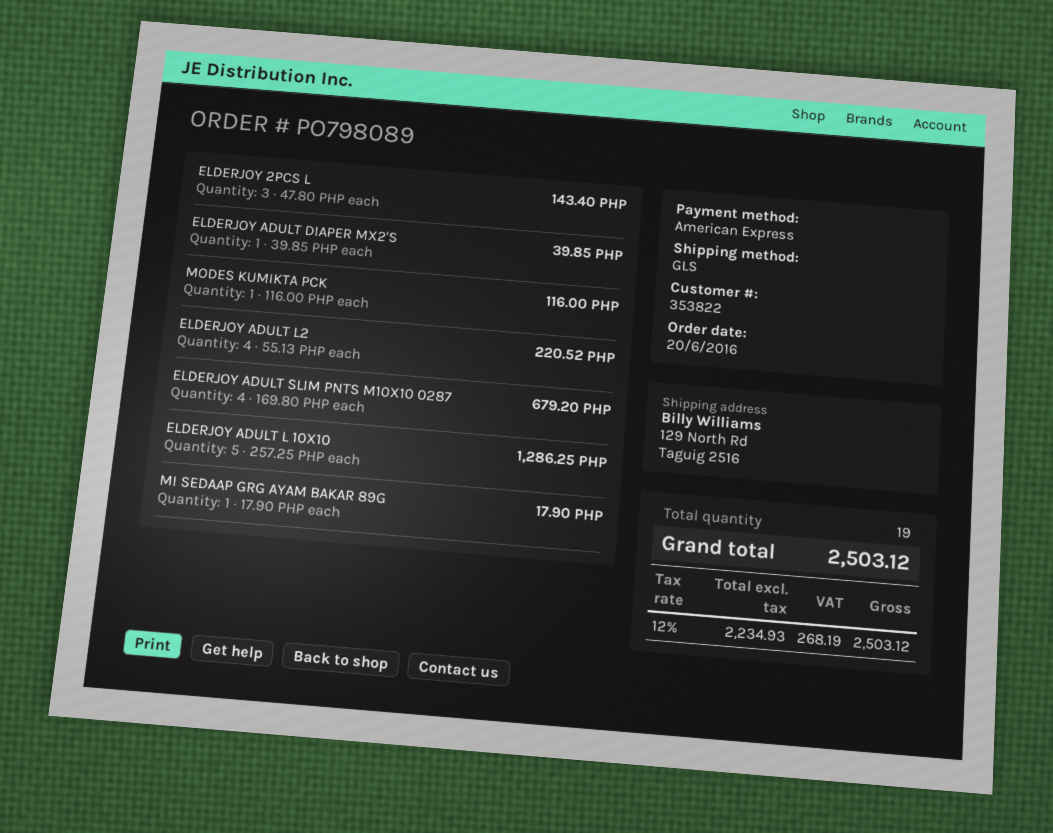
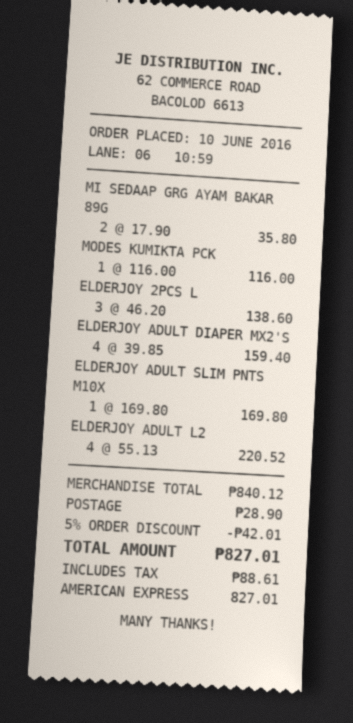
order date: 2016-06-20 -> 2016-06-10
ELDERJOY 2PCS L: 3 x 47.80 = 143.40 -> 3 x 46.20 = 138.60
ELDERJOY ADULT DIAPER MX2'S: 1 x 39.85 = 39.85 -> 4 x 39.85 = 159.40
ELDERJOY ADULT SLIM PNTS M10X10 0287: 4 x 169.80 = 679.20 -> 1 x 169.80 = 169.80
ELDERJOY ADULT L 10X10: 5 x 257.25 = 1286.25 -> none
MI SEDAAP GRG AYAM BAKAR 89G: 1 x 17.90 = 17.90 -> 2 x 17.90 = 35.80
discount: none -> 5% = 42.01
shipping: none -> 28.90
tax: 268.19 -> 88.61
total: 2503.12 -> 827.01

